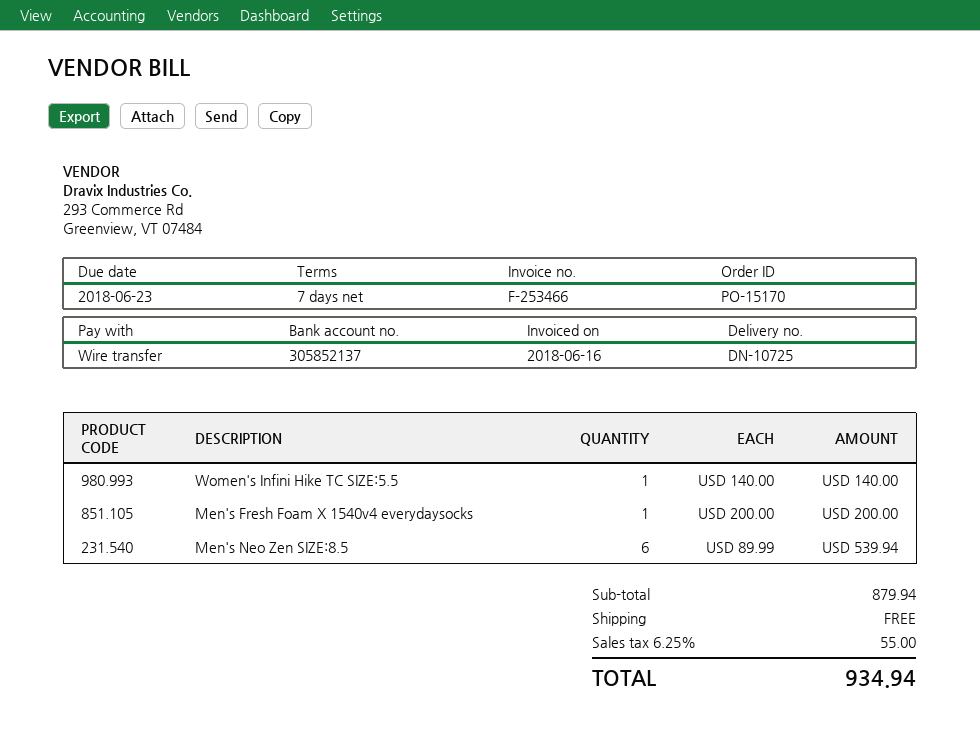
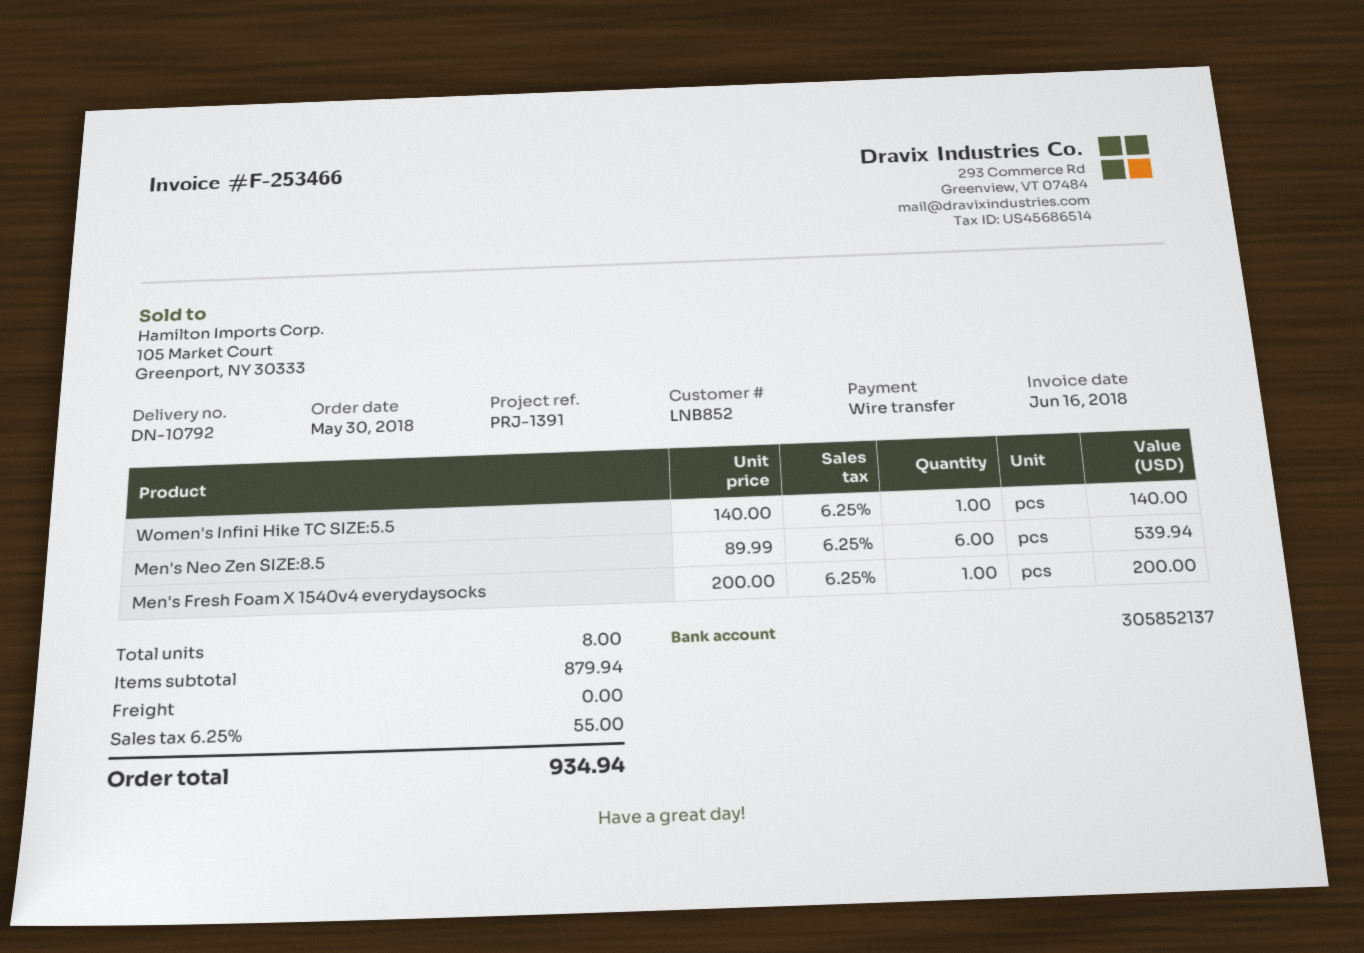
delivery note number: DN-10725 -> DN-10792

